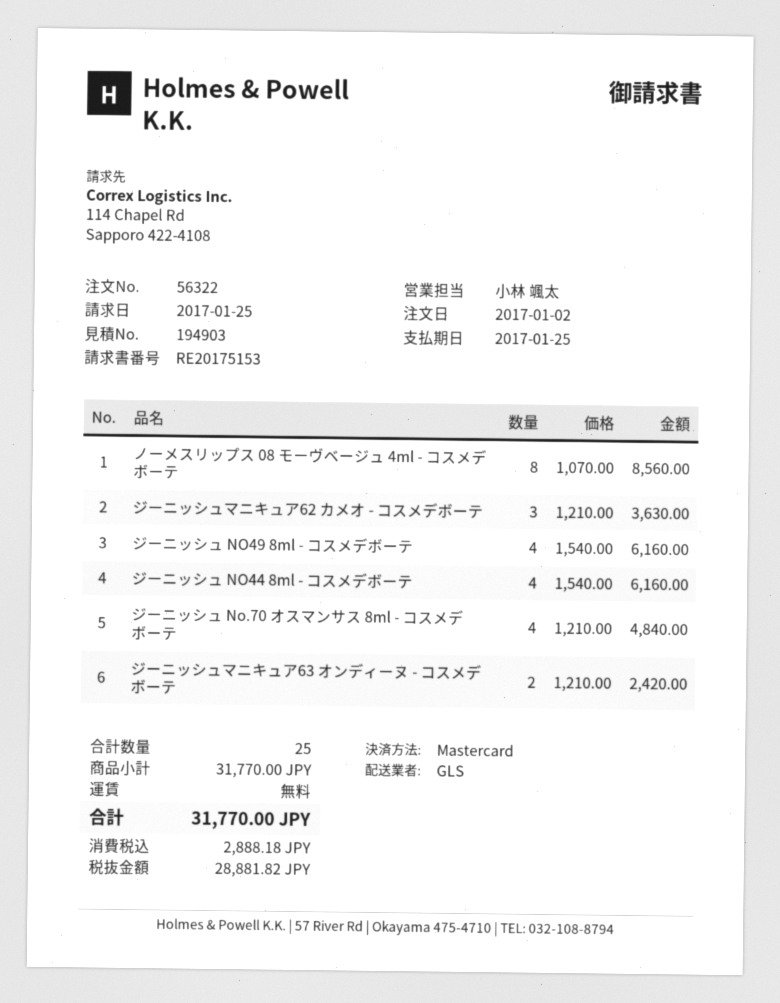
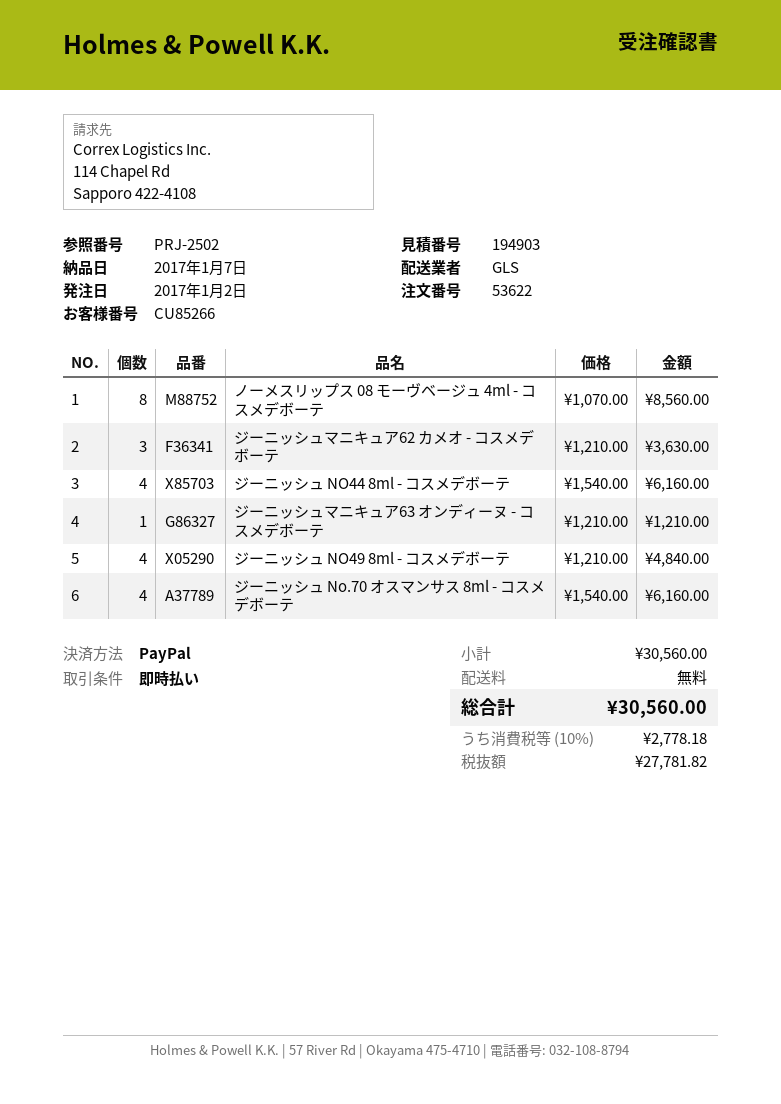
order number: 56322 -> 53622
payment method: Mastercard -> PayPal
ジーニッシュ NO49 8ml - コスメデボーテ: 4 x 1540.00 = 6160.00 -> 4 x 1210.00 = 4840.00
ジーニッシュ No.70 オスマンサス 8ml - コスメデボーテ: 4 x 1210.00 = 4840.00 -> 4 x 1540.00 = 6160.00
ジーニッシュマニキュア63 オンディーヌ - コスメデボーテ: 2 x 1210.00 = 2420.00 -> 1 x 1210.00 = 1210.00
subtotal: 31770.00 -> 30560.00
net: 28881.82 -> 27781.82
tax: 2888.18 -> 2778.18
total: 31770.00 -> 30560.00

